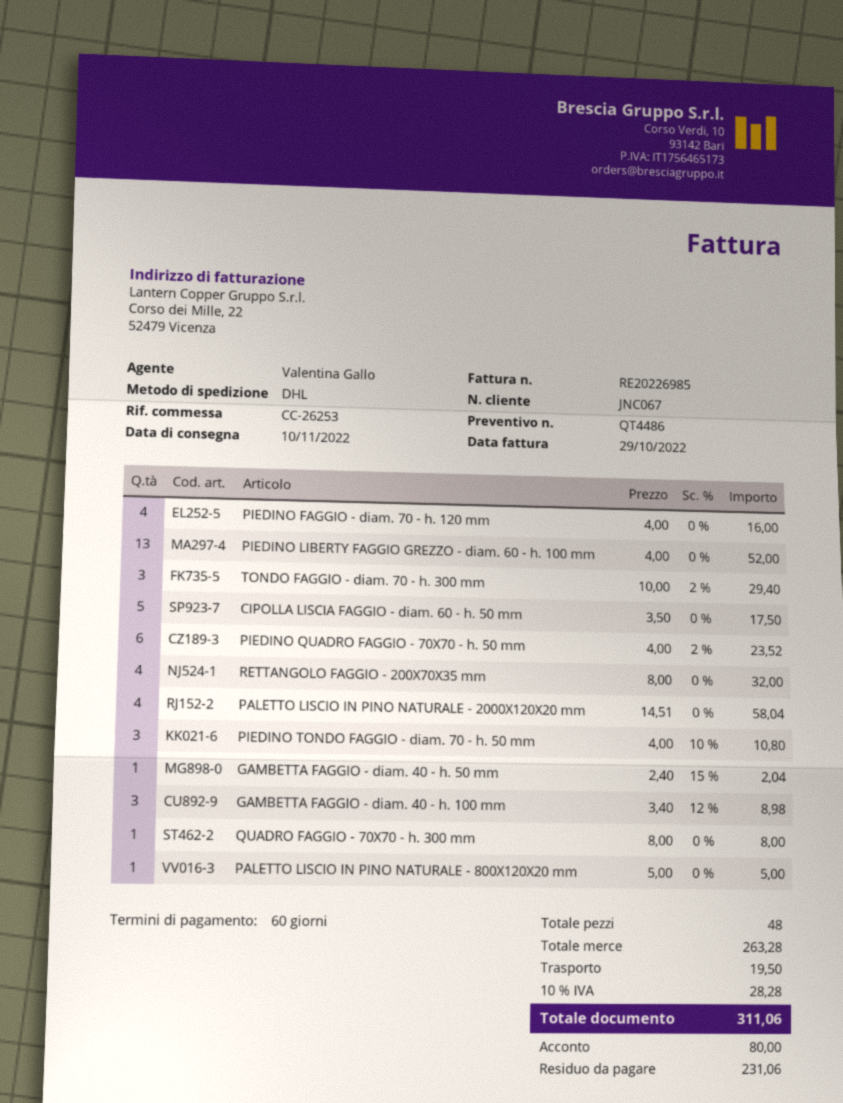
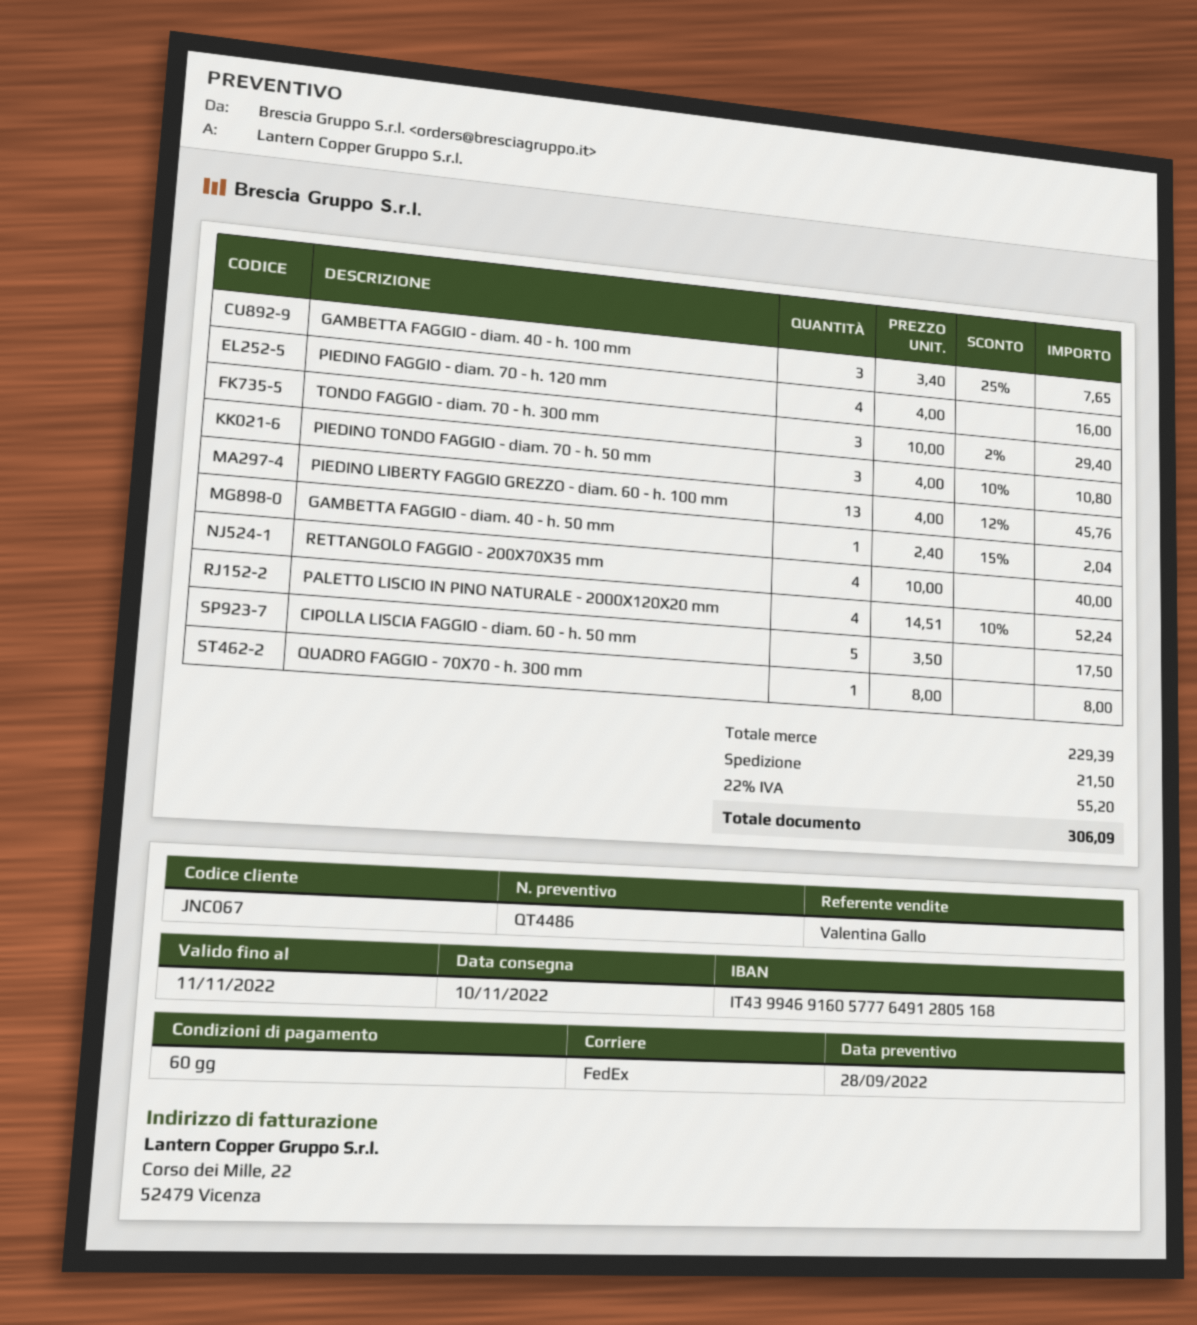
shipping method: DHL -> FedEx
PIEDINO LIBERTY FAGGIO GREZZO - diam. 60 - h. 100 mm: 13 x 4.00 = 52.00 -> 13 x 4.00 - 12% = 45.76
PIEDINO QUADRO FAGGIO - 70X70 - h. 50 mm: 6 x 4.00 - 2% = 23.52 -> none
RETTANGOLO FAGGIO - 200X70X35 mm: 4 x 8.00 = 32.00 -> 4 x 10.00 = 40.00
PALETTO LISCIO IN PINO NATURALE - 2000X120X20 mm: 4 x 14.51 = 58.04 -> 4 x 14.51 - 10% = 52.24
GAMBETTA FAGGIO - diam. 40 - h. 100 mm: 3 x 3.40 - 12% = 8.98 -> 3 x 3.40 - 25% = 7.65
PALETTO LISCIO IN PINO NATURALE - 800X120X20 mm: 1 x 5.00 = 5.00 -> none
subtotal: 263.28 -> 229.39
shipping: 19.50 -> 21.50
tax: 10% = 28.28 -> 22% = 55.20
total: 311.06 -> 306.09

